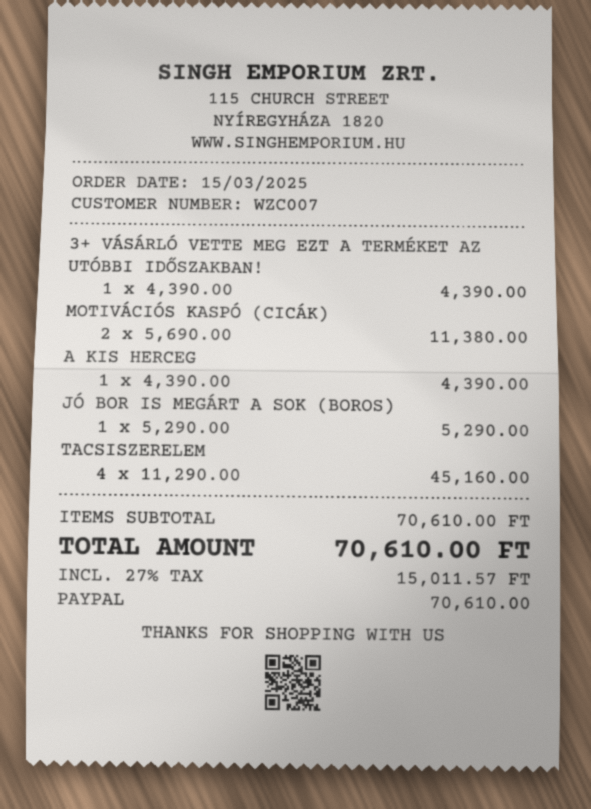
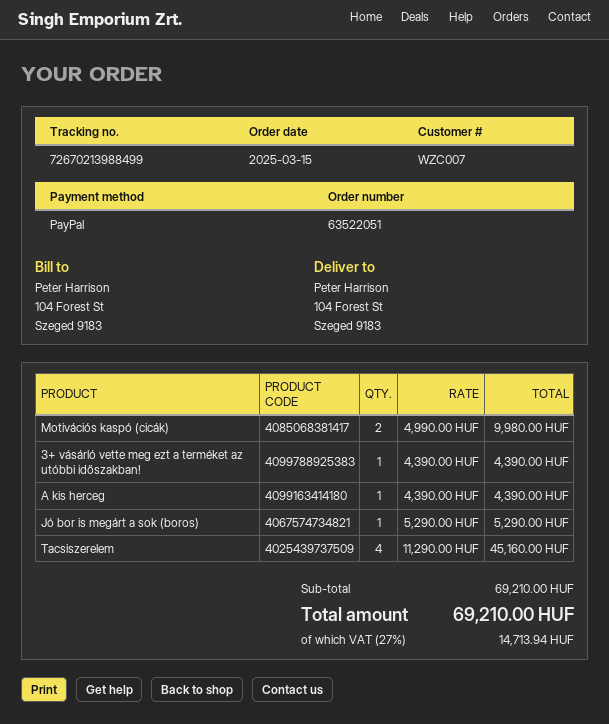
MOTIVÁCIÓS KASPÓ (CICÁK): 2 x 5690.00 = 11380.00 -> 2 x 4990.00 = 9980.00
subtotal: 70610.00 -> 69210.00
tax: 27% = 15011.57 -> 27% = 14713.94
total: 70610.00 -> 69210.00

